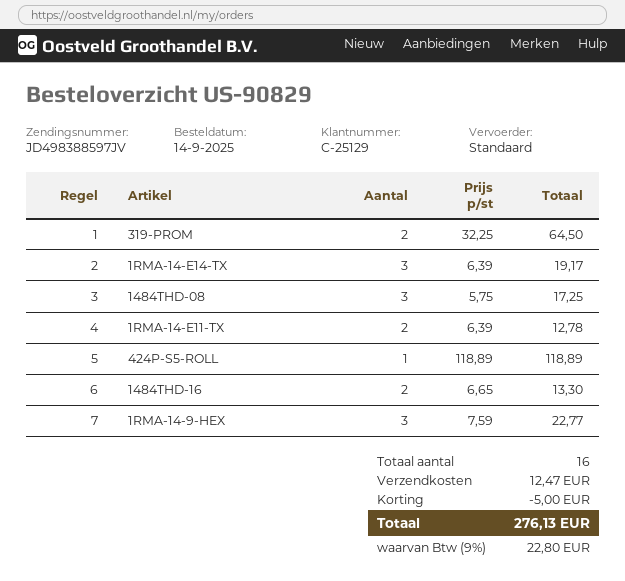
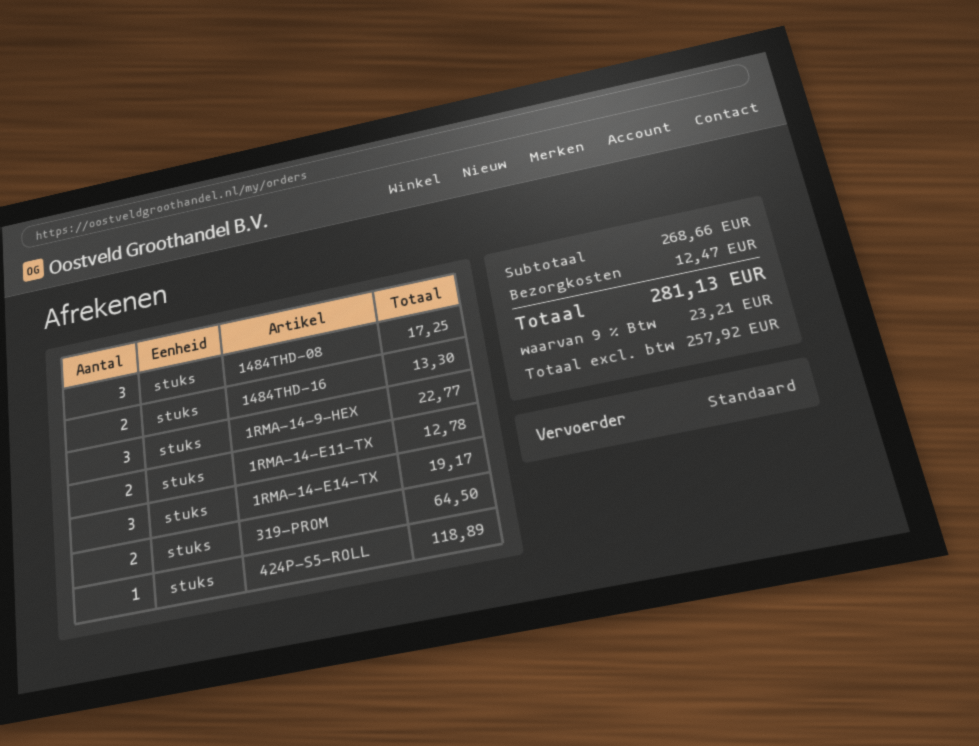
discount: 5.00 -> none
tax: 9% = 22.80 -> 9% = 23.21
total: 276.13 -> 281.13

